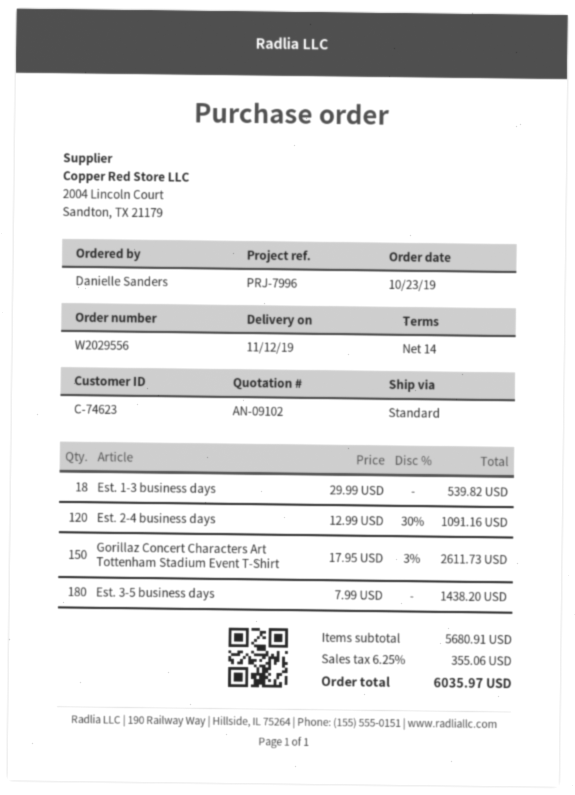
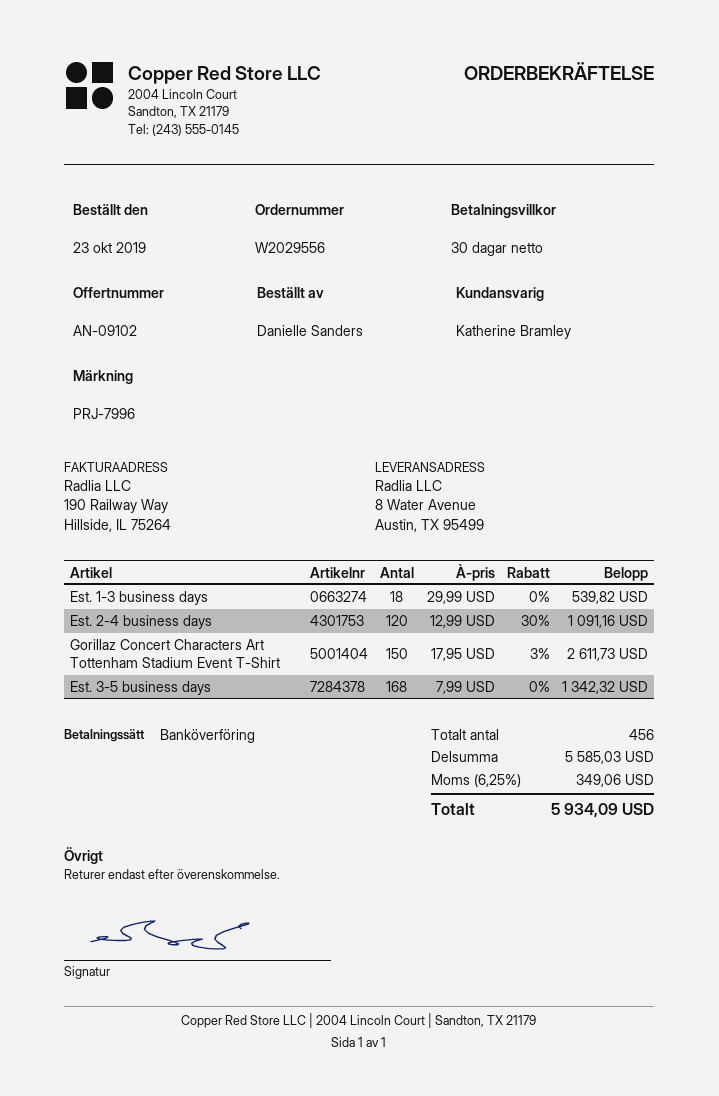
payment terms: 14 days -> 30 days
Est. 3-5 business days: 180 x 7.99 = 1438.20 -> 168 x 7.99 = 1342.32
subtotal: 5680.91 -> 5585.03
tax: 6.25% = 355.06 -> 6.25% = 349.06
total: 6035.97 -> 5934.09

